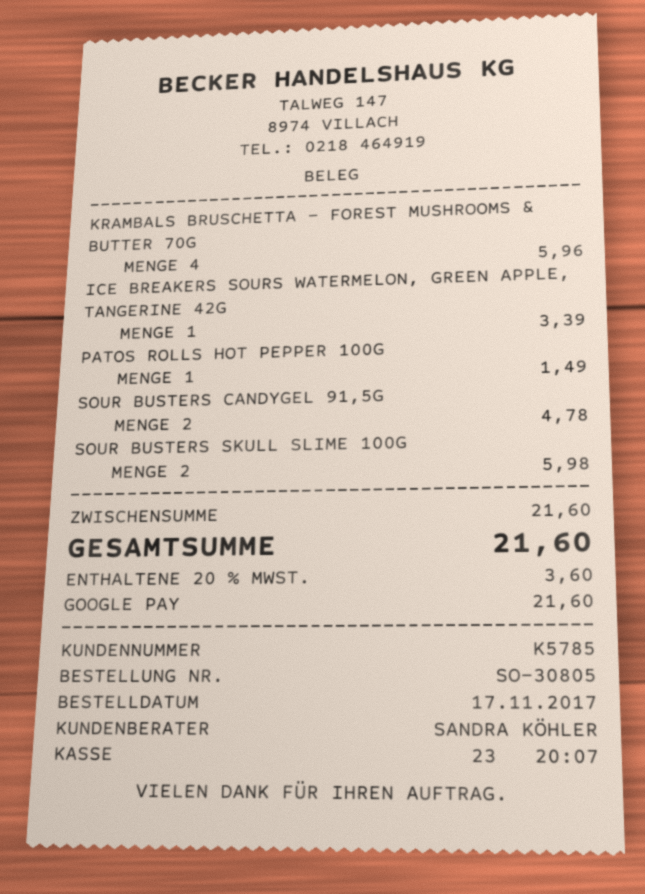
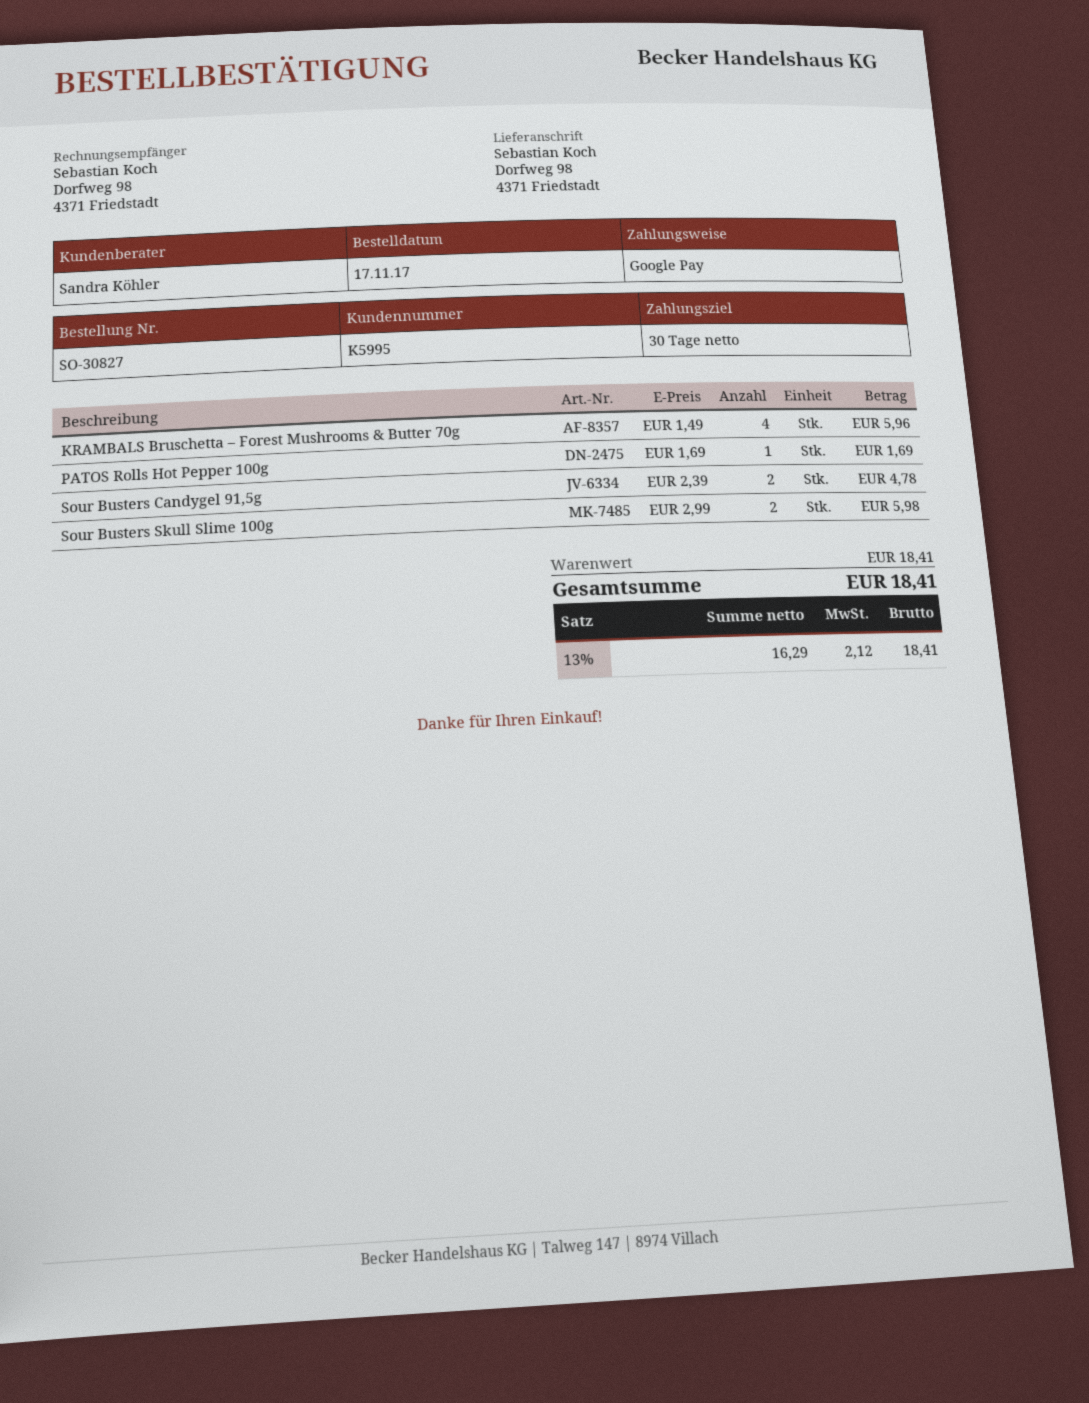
order number: SO-30805 -> SO-30827
customer number: K5785 -> K5995
ICE BREAKERS SOURS WATERMELON, GREEN APPLE, TANGERINE 42G: 1 for 3.39 -> none
PATOS ROLLS HOT PEPPER 100G: 1 for 1.49 -> 1 for 1.69
subtotal: 21.60 -> 18.41
tax: 20% = 3.60 -> 13% = 2.12
total: 21.60 -> 18.41

